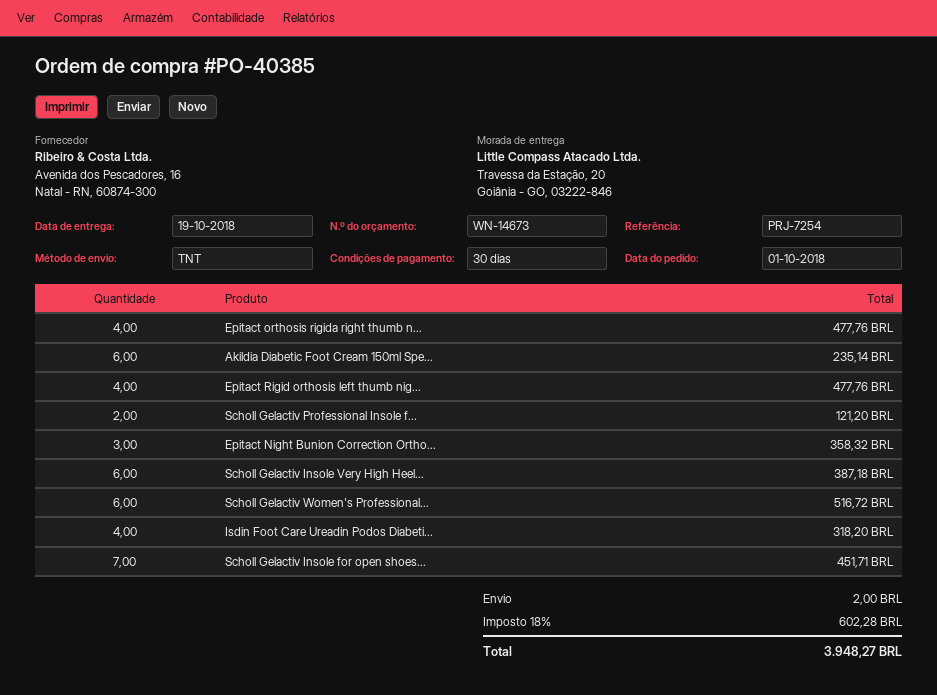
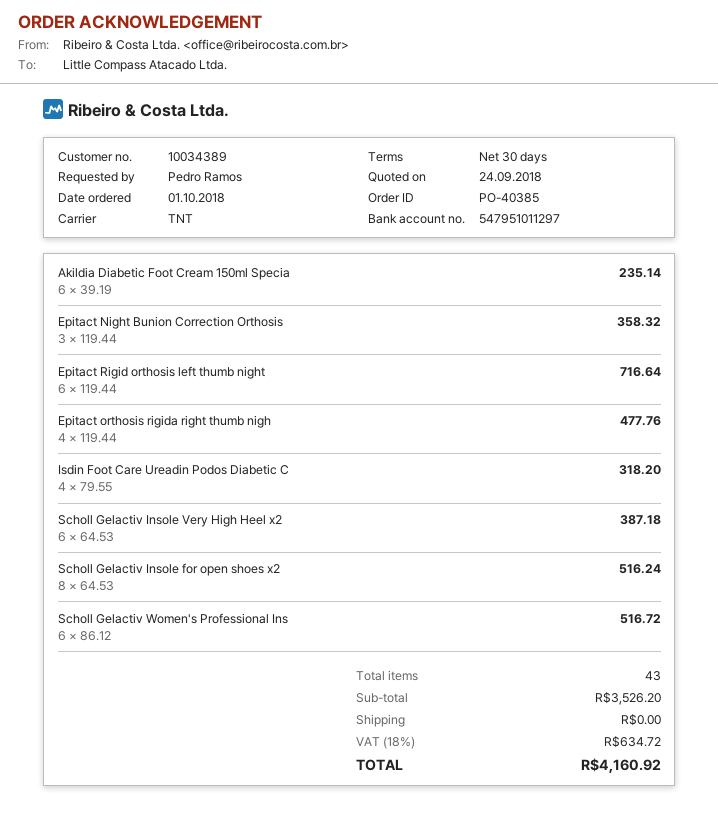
Epitact Rigid orthosis left thumb nig...: 4 for 477.76 -> 6 for 716.64
Scholl Gelactiv Professional Insole f...: 2 for 121.20 -> none
Scholl Gelactiv Insole for open shoes...: 7 for 451.71 -> 8 for 516.24
shipping: 2.00 -> 0.00
tax: 18% = 602.28 -> 18% = 634.72
total: 3948.27 -> 4160.92

